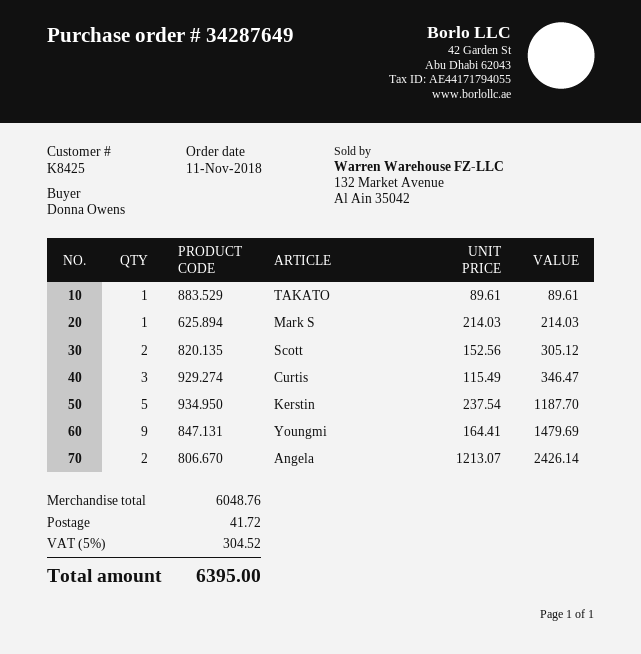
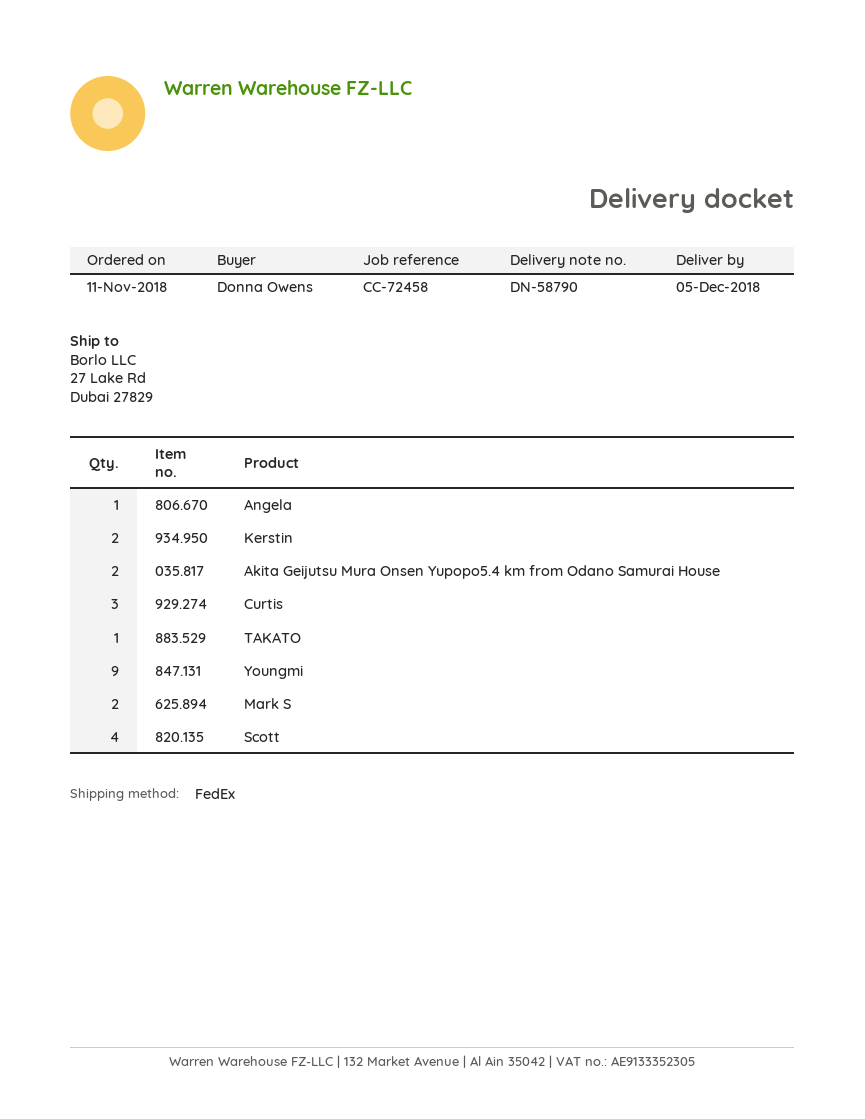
Mark S: 1 -> 2
Scott: 2 -> 4
Kerstin: 5 -> 2
Angela: 2 -> 1
Akita Geijutsu Mura Onsen Yupopo5.4 km from Odano Samurai House: none -> 2

